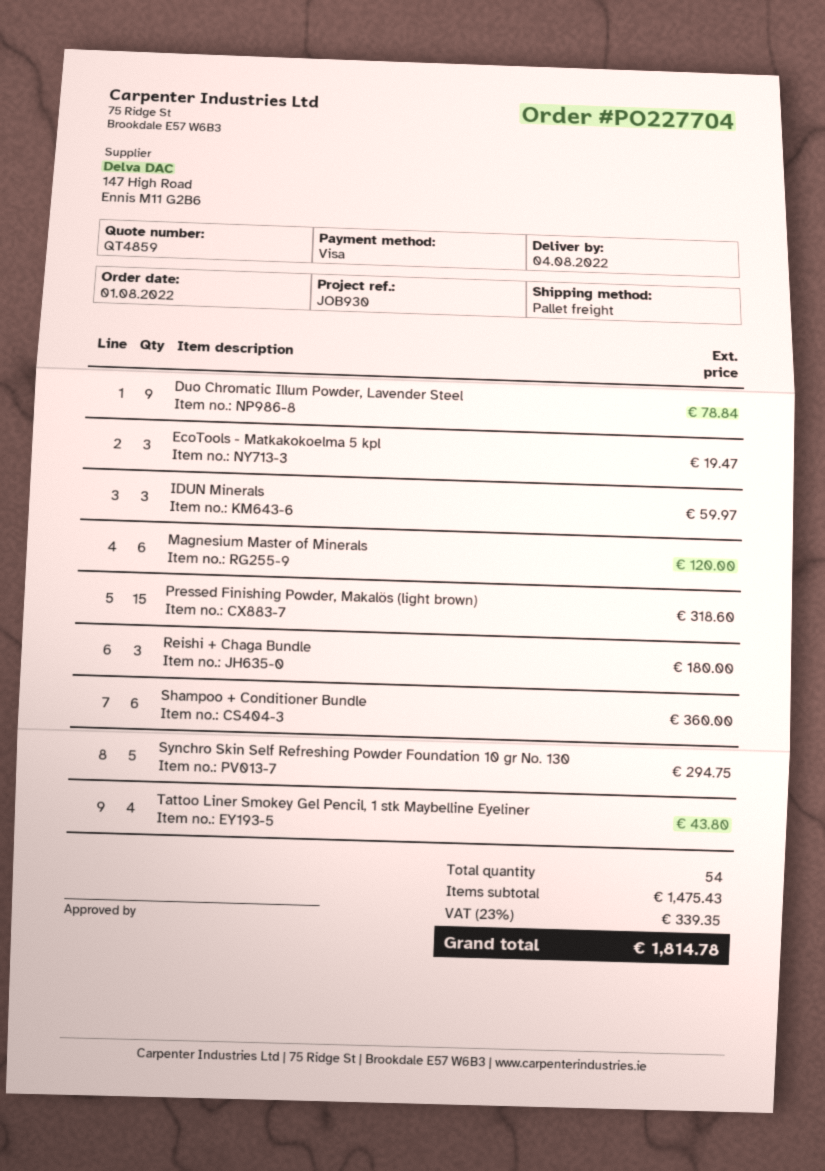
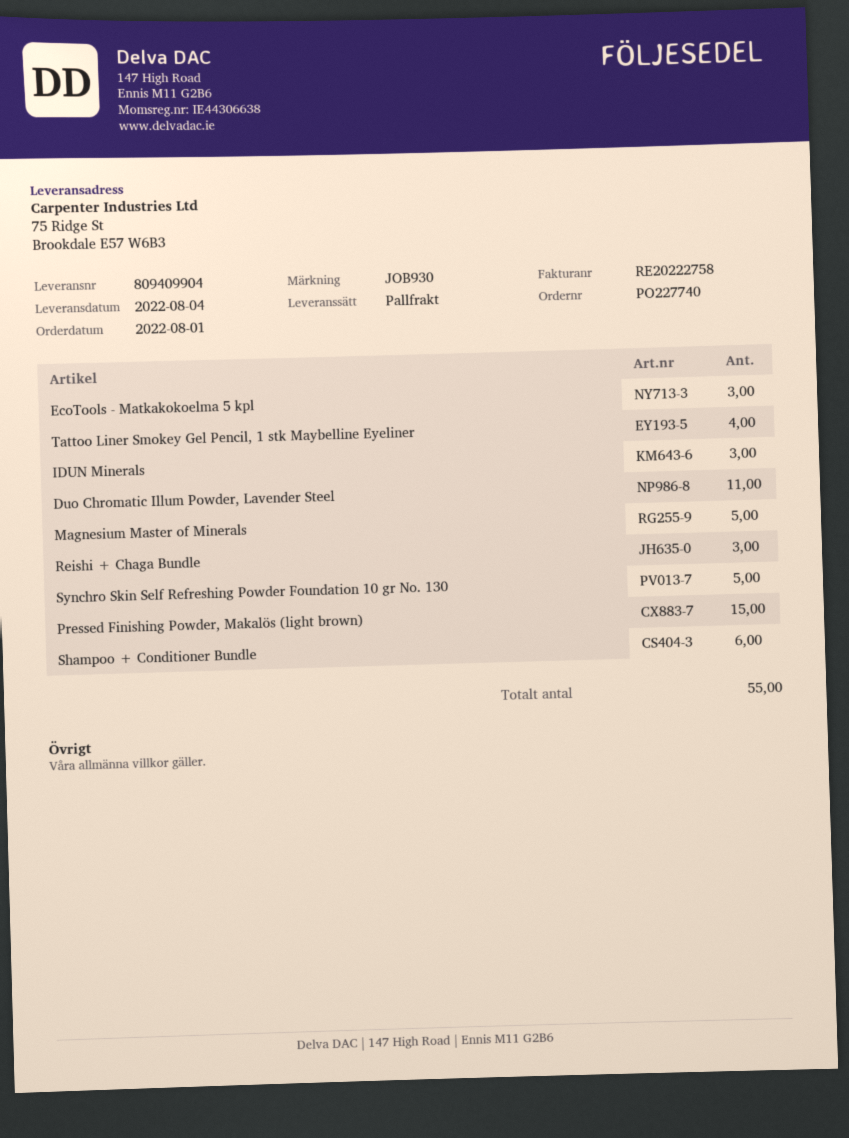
order number: PO227704 -> PO227740
Duo Chromatic Illum Powder, Lavender Steel: 9 -> 11
Magnesium Master of Minerals: 6 -> 5
total quantity: 54 -> 55

